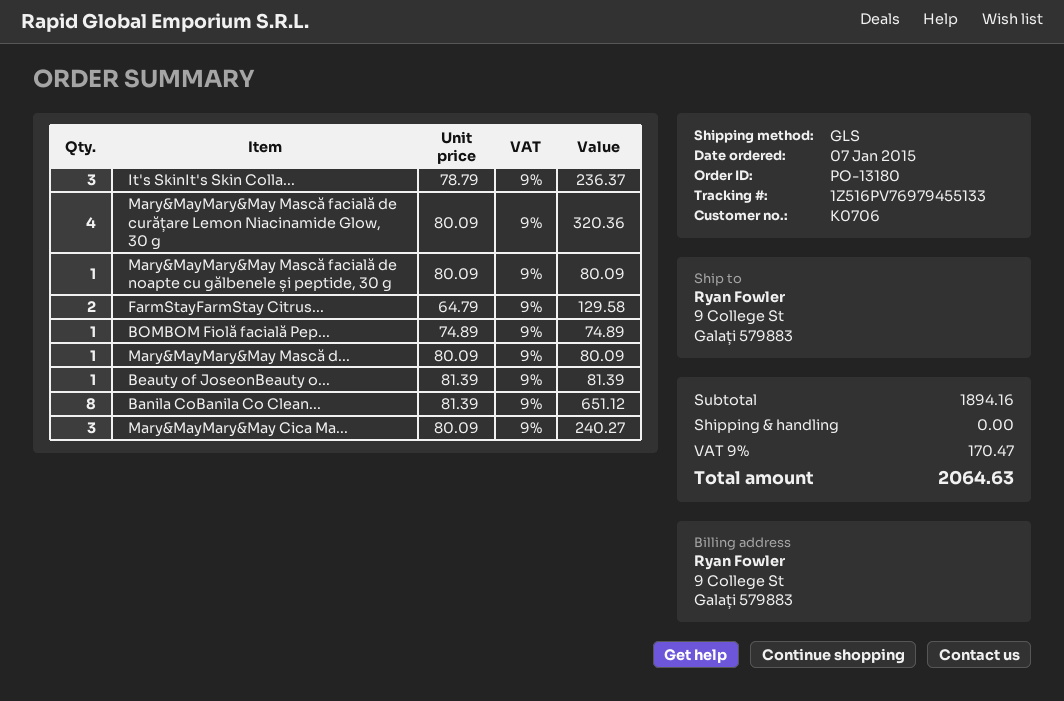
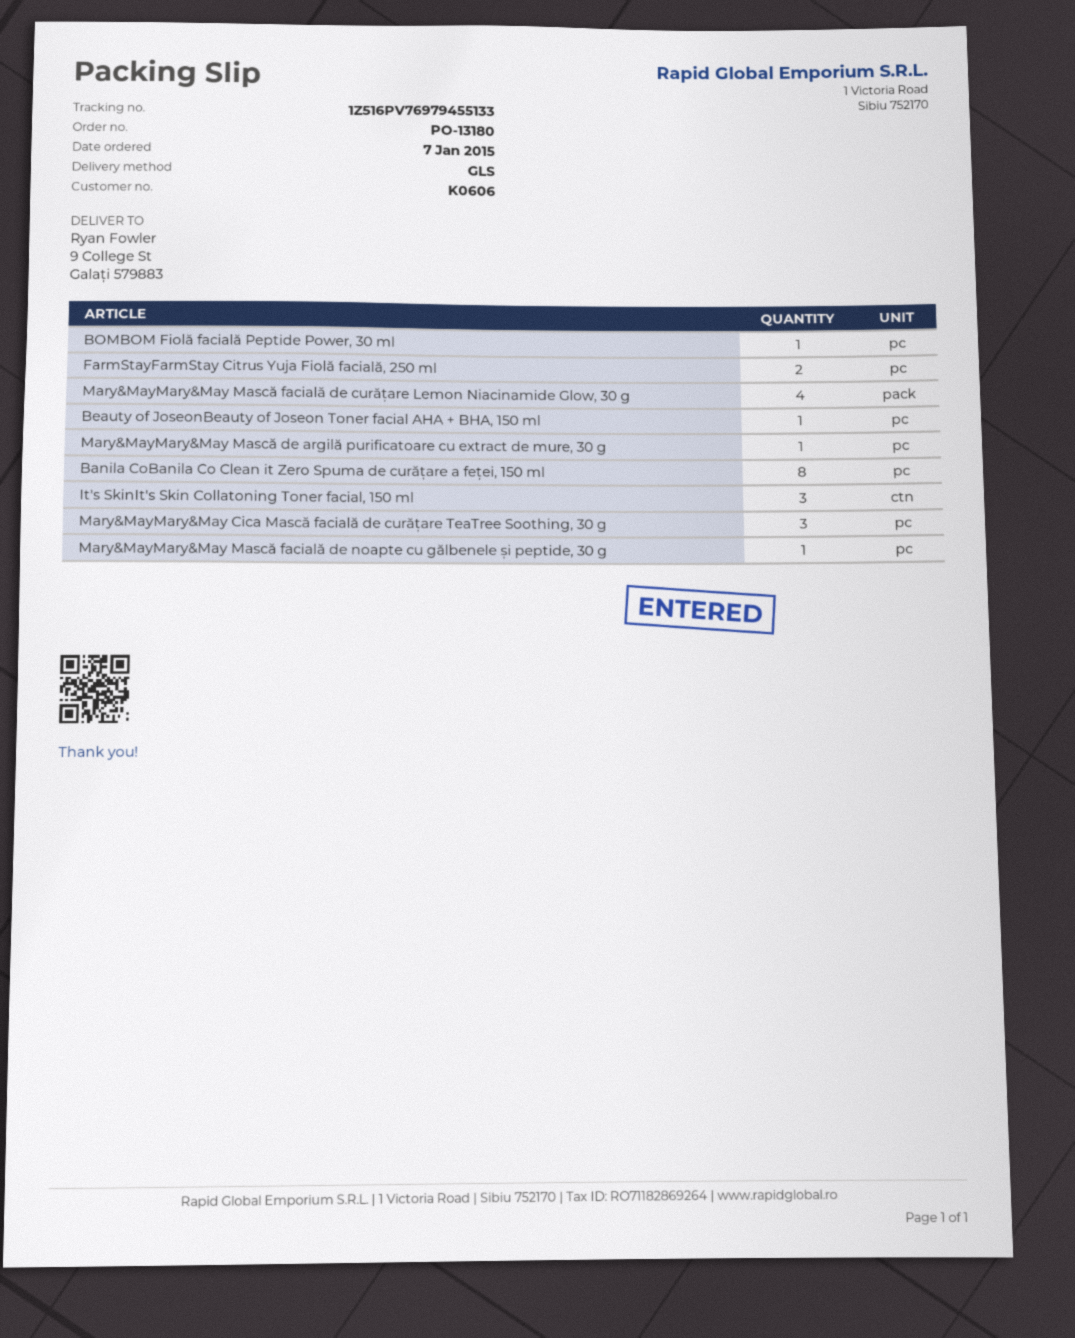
customer number: K0706 -> K0606

